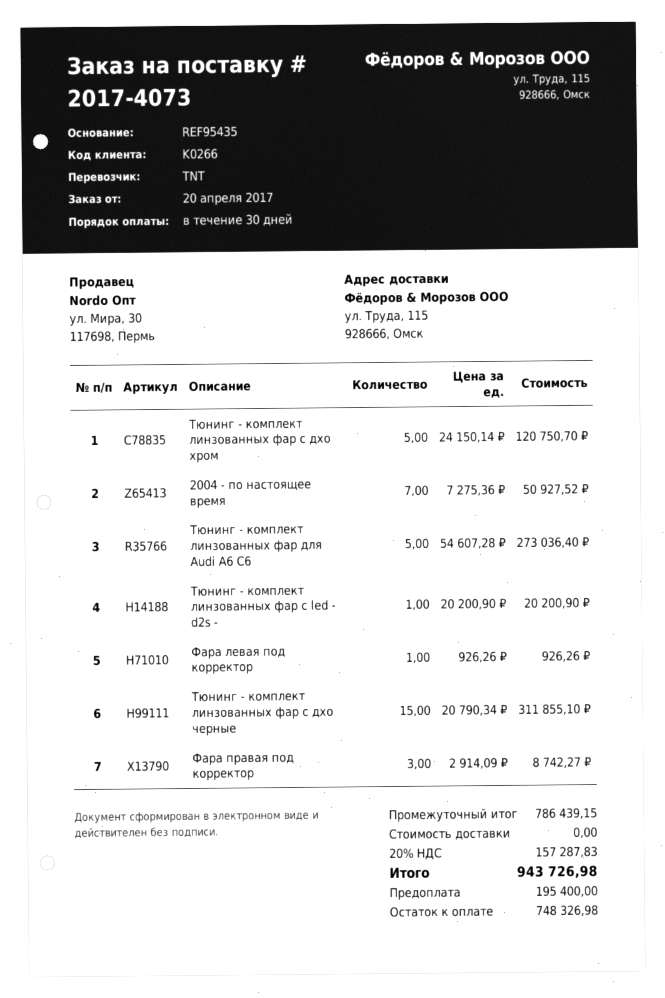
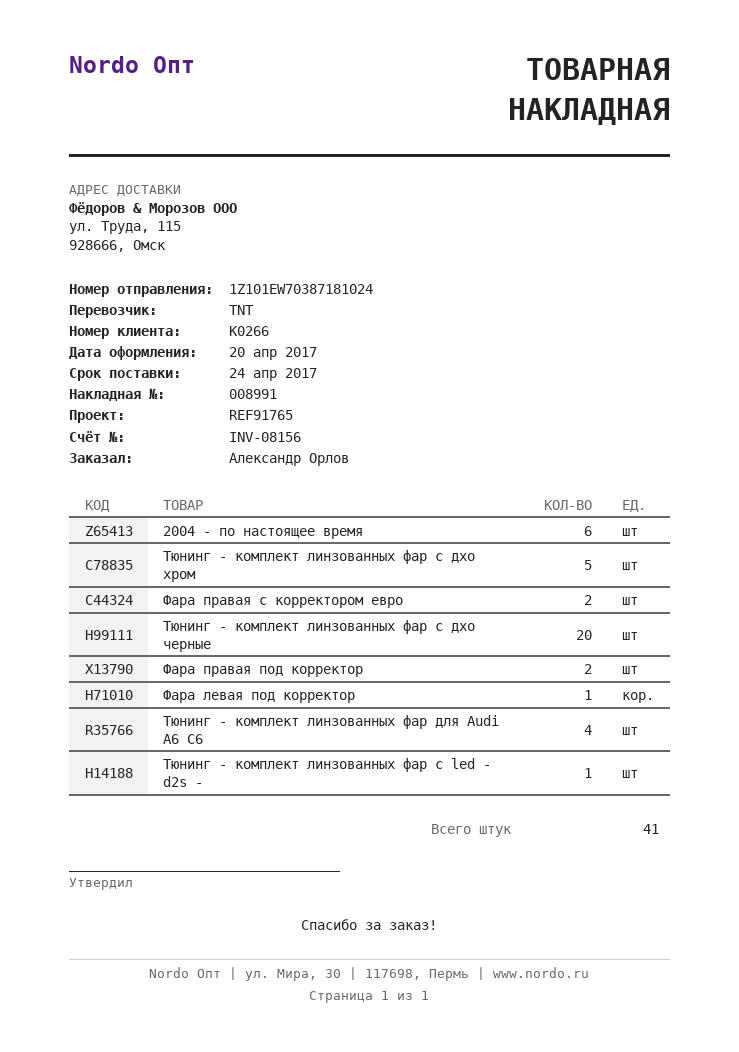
reference: REF95435 -> REF91765
2004 - по настоящее время: 7 -> 6
Тюнинг - комплект линзованных фар для Audi A6 C6: 5 -> 4
Тюнинг - комплект линзованных фар с дхо черные: 15 -> 20
Фара правая под корректор: 3 -> 2
Фара правая с корректором евро: none -> 2

